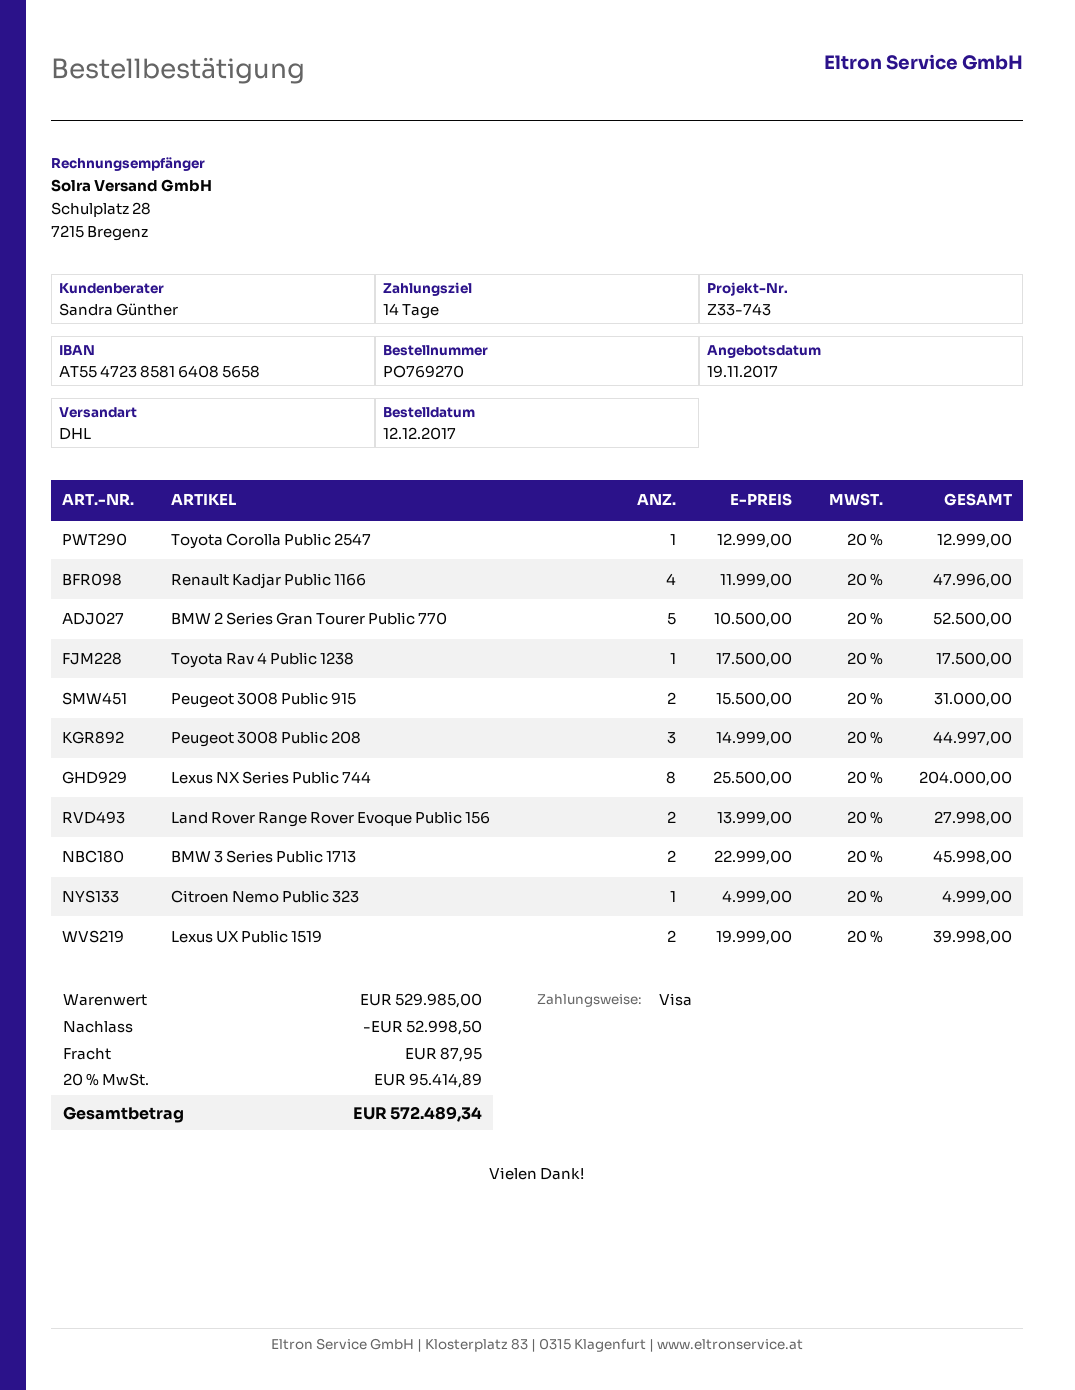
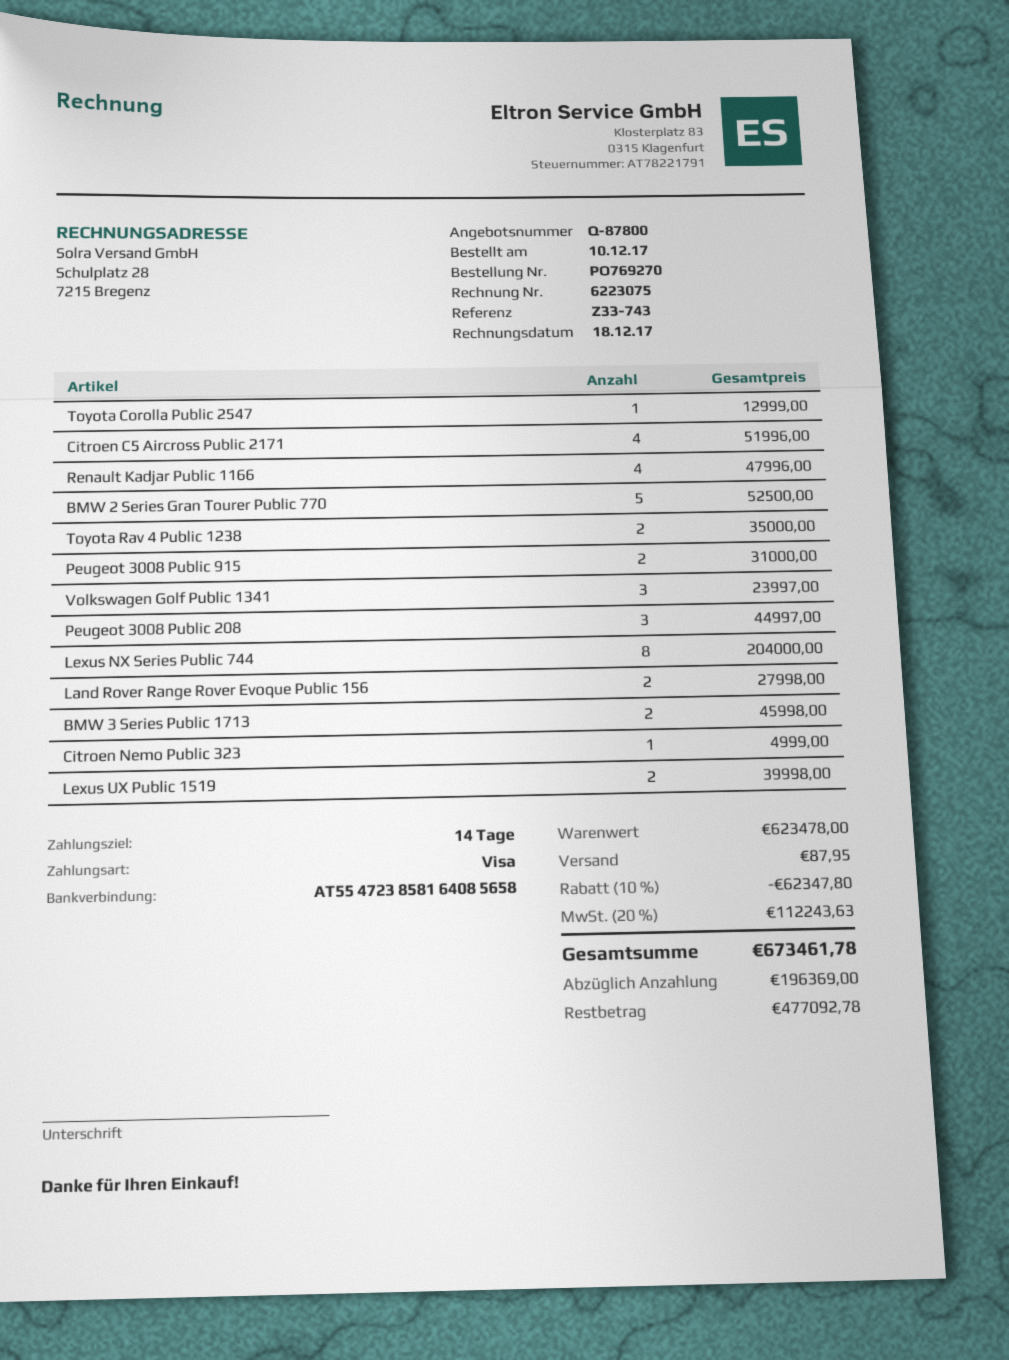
order date: 2017-12-12 -> 2017-12-10
Toyota Rav 4 Public 1238: 1 for 17500.00 -> 2 for 35000.00
Citroen C5 Aircross Public 2171: none -> 4 for 51996.00
Volkswagen Golf Public 1341: none -> 3 for 23997.00
subtotal: 529985.00 -> 623478.00
discount: 52998.50 -> 62347.80
tax: 20% = 95414.89 -> 20% = 112243.63
total: 572489.34 -> 673461.78

